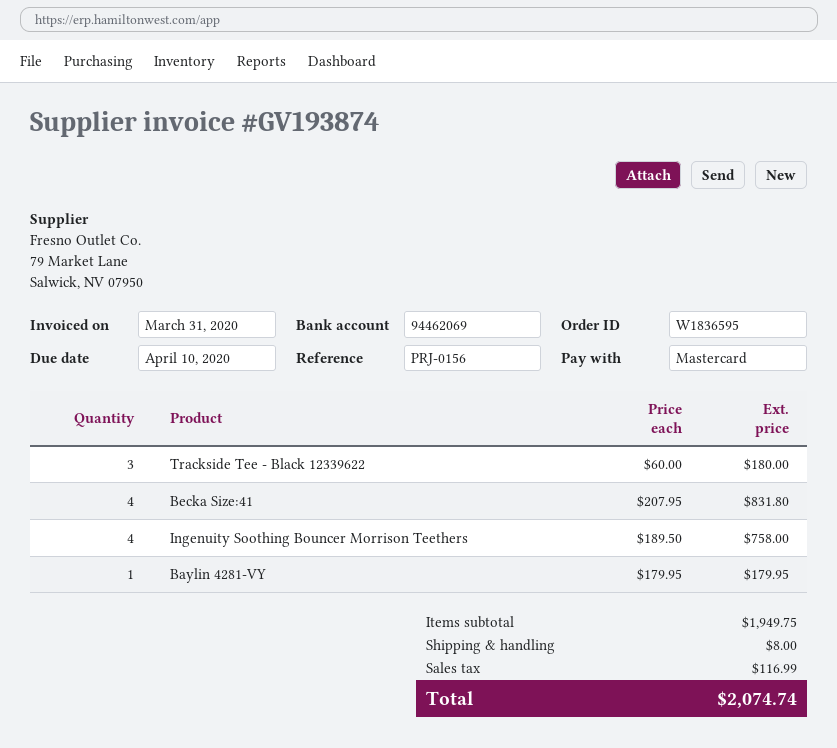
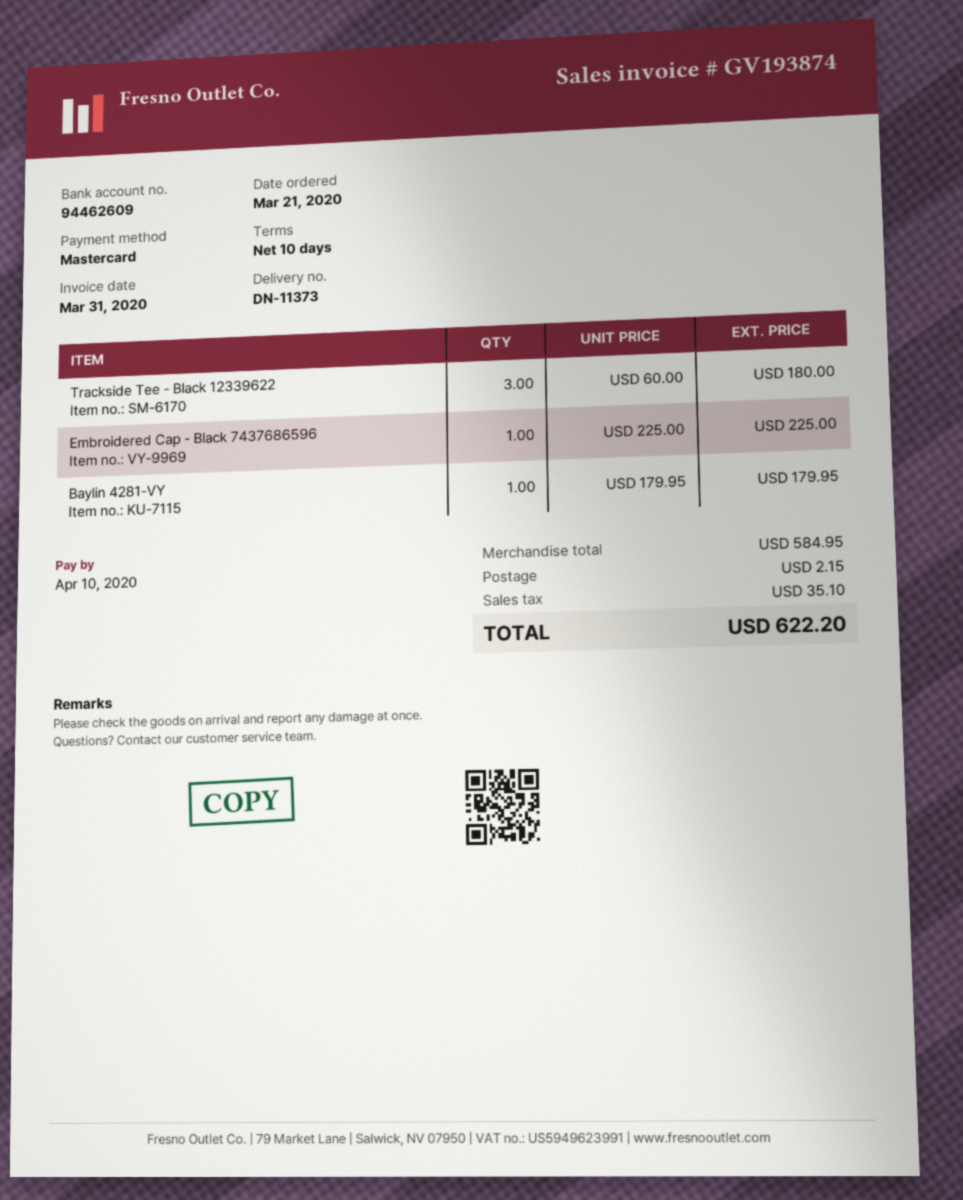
bank account: 94462069 -> 94462609
Becka Size:41: 4 x 207.95 = 831.80 -> none
Ingenuity Soothing Bouncer Morrison Teethers: 4 x 189.50 = 758.00 -> none
Embroidered Cap - Black 7437686596: none -> 1 x 225.00 = 225.00
subtotal: 1949.75 -> 584.95
shipping: 8.00 -> 2.15
tax: 116.99 -> 35.10
total: 2074.74 -> 622.20

